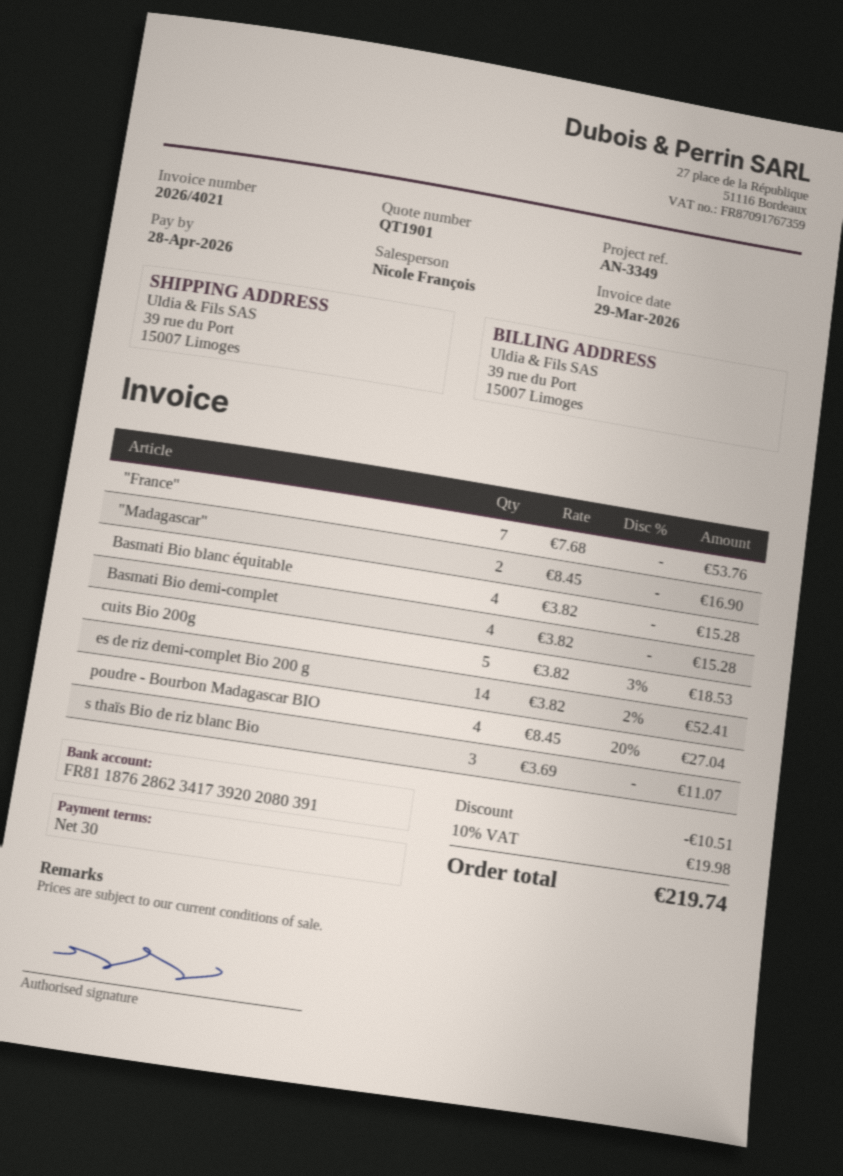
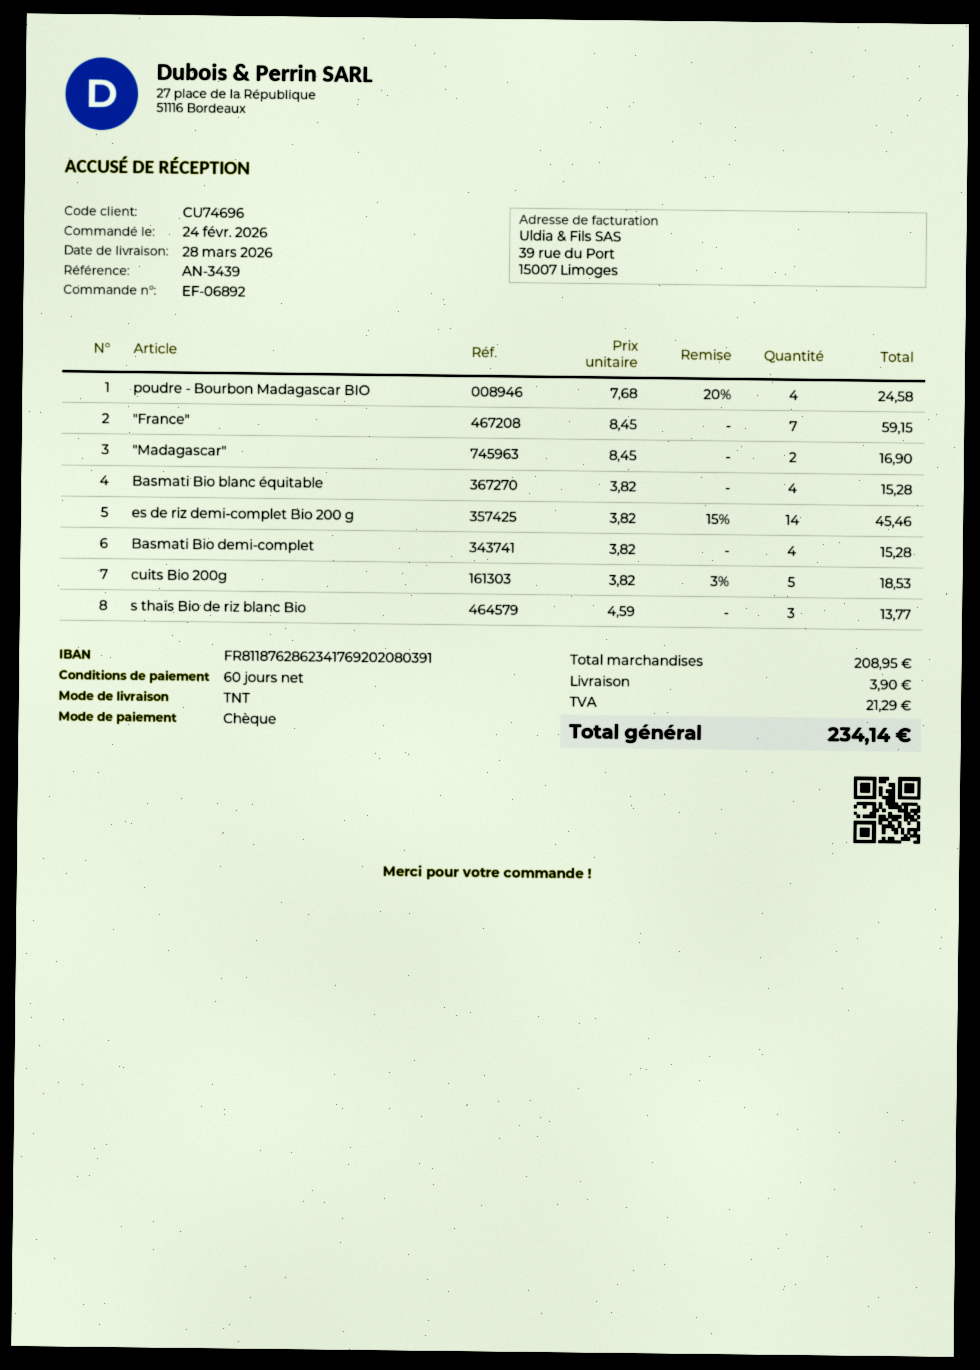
payment terms: 30 days -> 60 days
reference: AN-3349 -> AN-3439
bank account: FR8118762862341739202080391 -> FR8118762862341769202080391
"France": 7 x 7.68 = 53.76 -> 7 x 8.45 = 59.15
es de riz demi-complet Bio 200 g: 14 x 3.82 - 2% = 52.41 -> 14 x 3.82 - 15% = 45.46
poudre - Bourbon Madagascar BIO: 4 x 8.45 - 20% = 27.04 -> 4 x 7.68 - 20% = 24.58
s thaïs Bio de riz blanc Bio: 3 x 3.69 = 11.07 -> 3 x 4.59 = 13.77
discount: 10.51 -> none
shipping: none -> 3.90
tax: 19.98 -> 21.29
total: 219.74 -> 234.14

